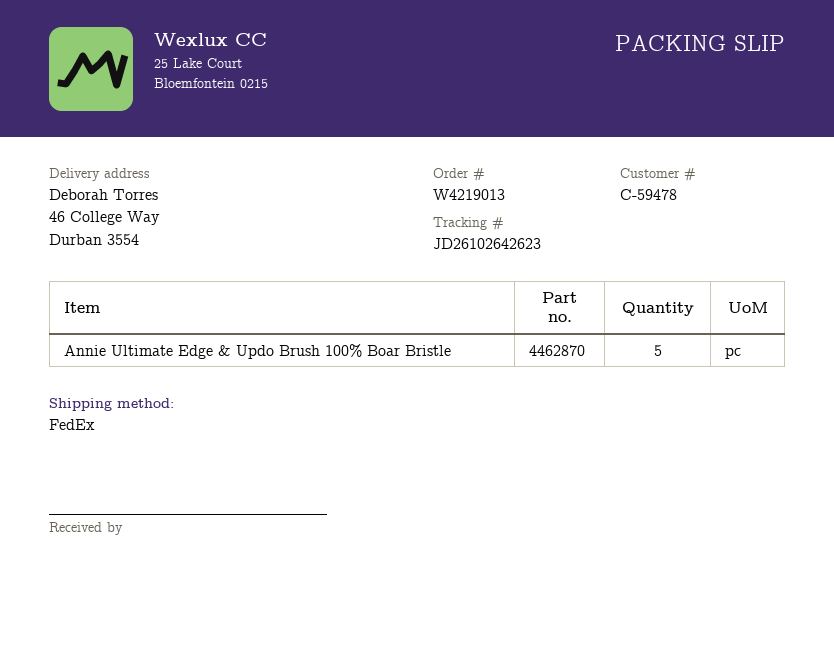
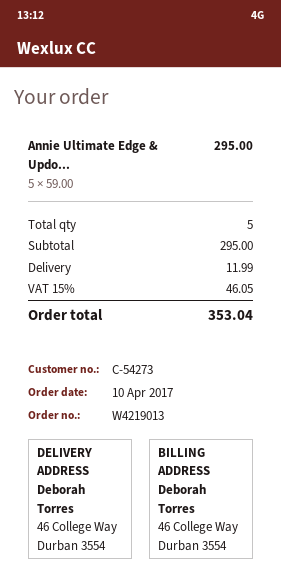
customer number: C-59478 -> C-54273

